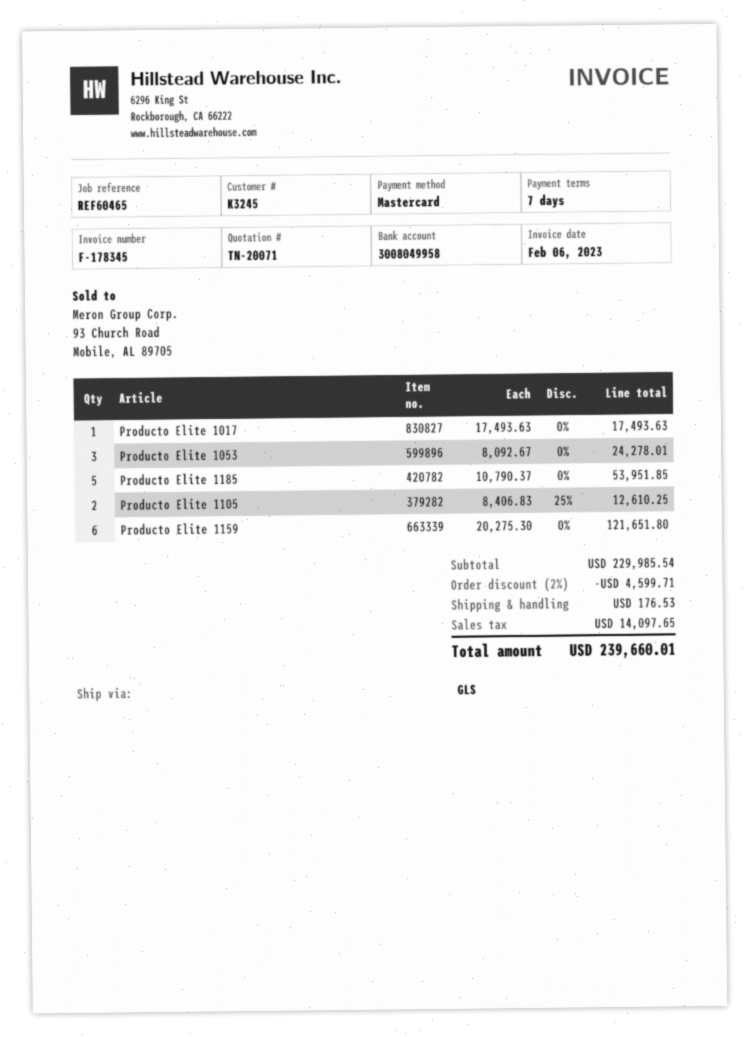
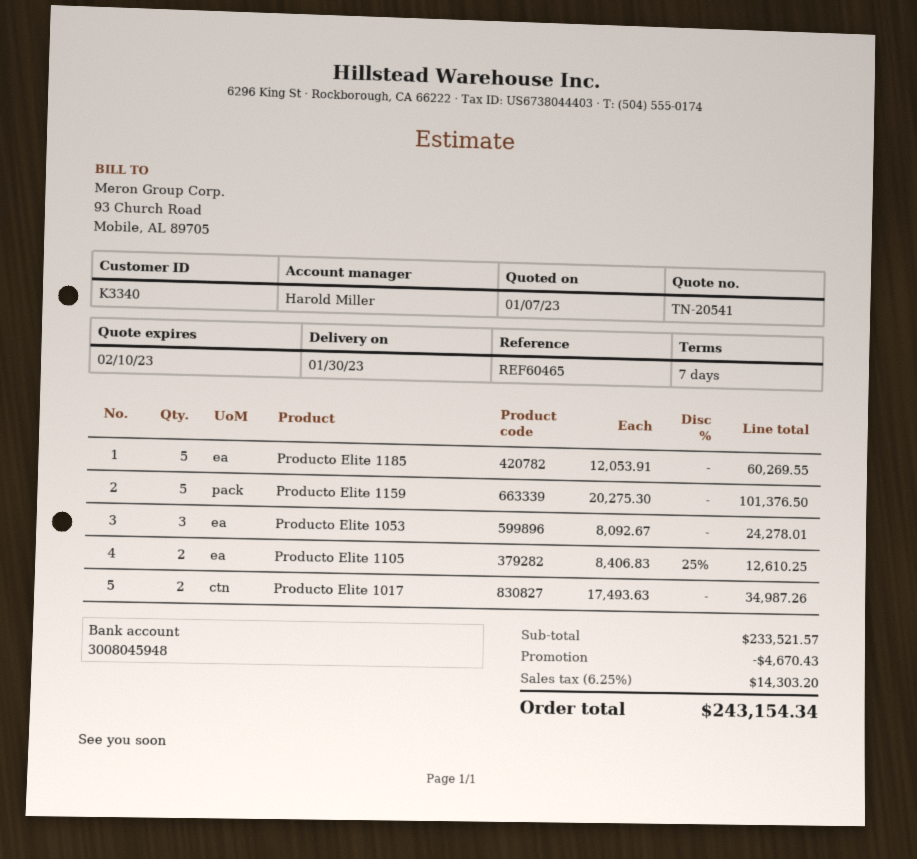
quote number: TN-20071 -> TN-20541
customer number: K3245 -> K3340
bank account: 3008049958 -> 3008045948
Producto Elite 1017: 1 x 17493.63 = 17493.63 -> 2 x 17493.63 = 34987.26
Producto Elite 1185: 5 x 10790.37 = 53951.85 -> 5 x 12053.91 = 60269.55
Producto Elite 1159: 6 x 20275.30 = 121651.80 -> 5 x 20275.30 = 101376.50
subtotal: 229985.54 -> 233521.57
discount: 4599.71 -> 4670.43
shipping: 176.53 -> none
tax: 14097.65 -> 14303.20
total: 239660.01 -> 243154.34

